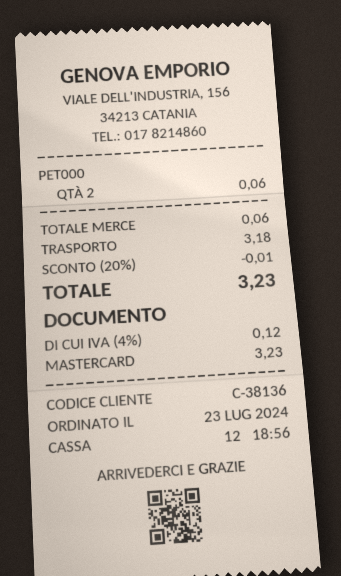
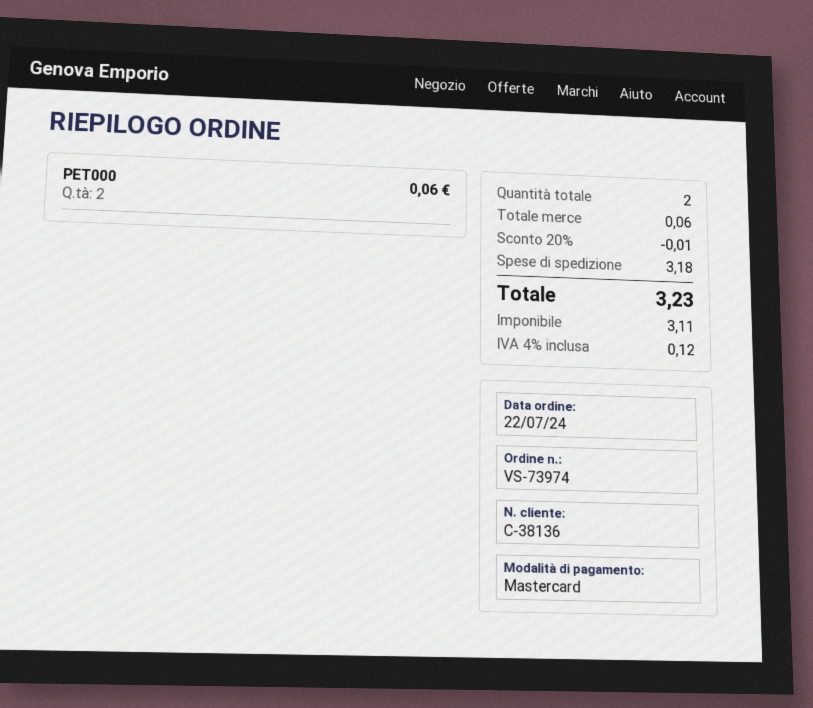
order date: 2024-07-23 -> 2024-07-22

